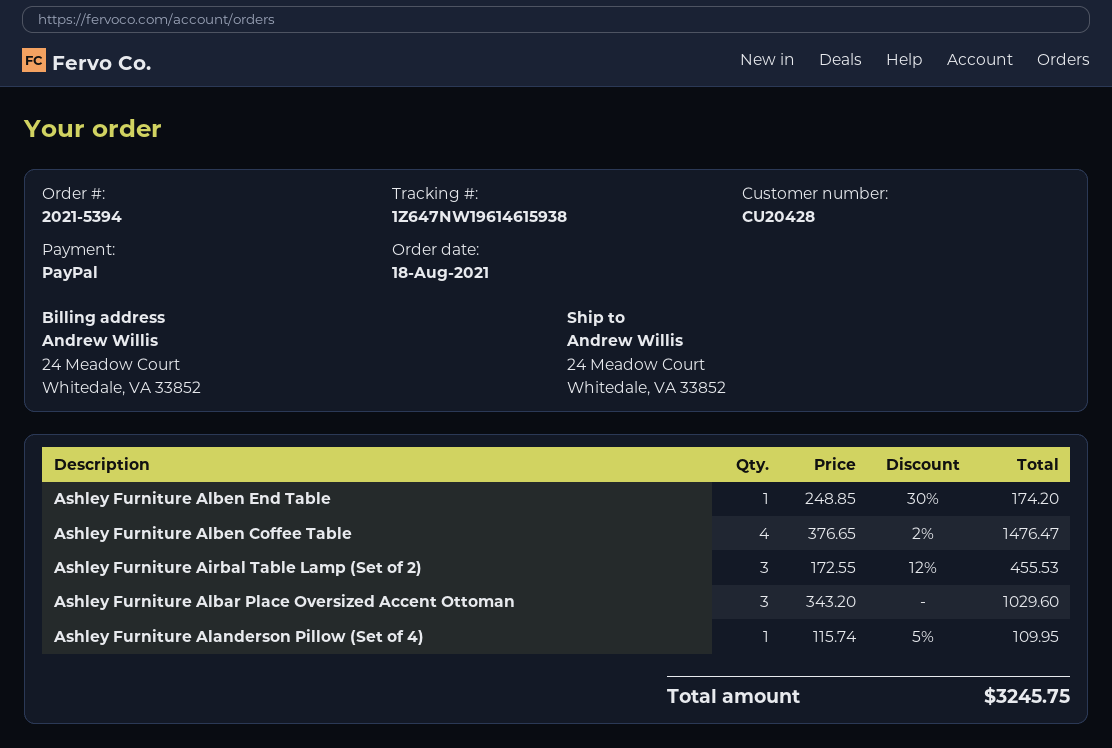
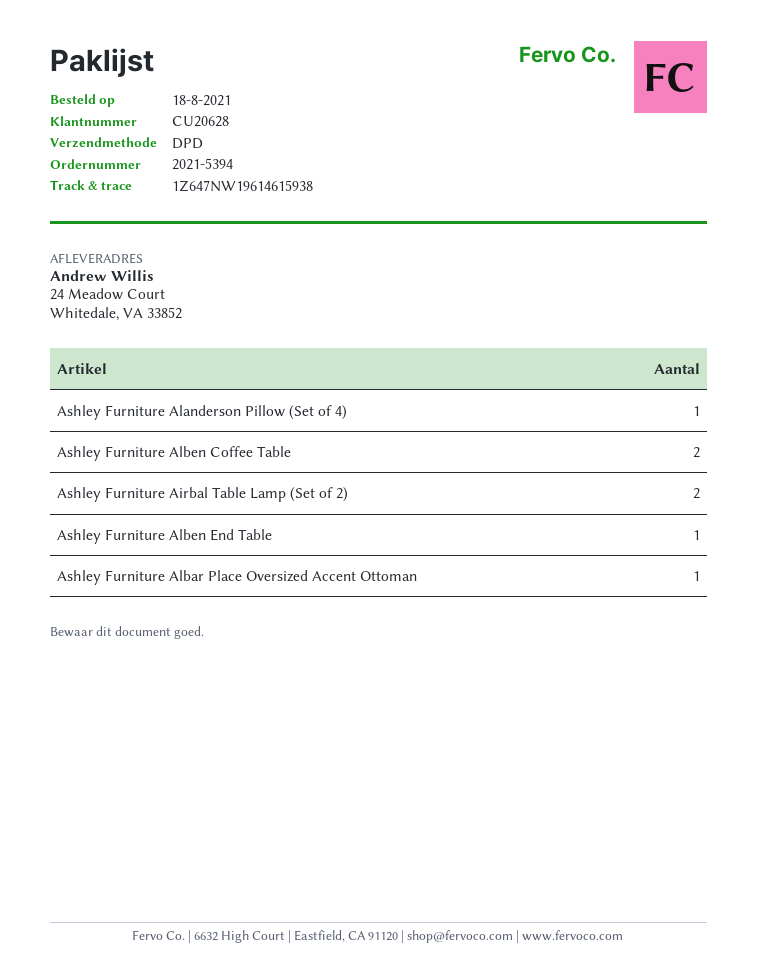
customer number: CU20428 -> CU20628
Ashley Furniture Alben Coffee Table: 4 -> 2
Ashley Furniture Airbal Table Lamp (Set of 2): 3 -> 2
Ashley Furniture Albar Place Oversized Accent Ottoman: 3 -> 1

